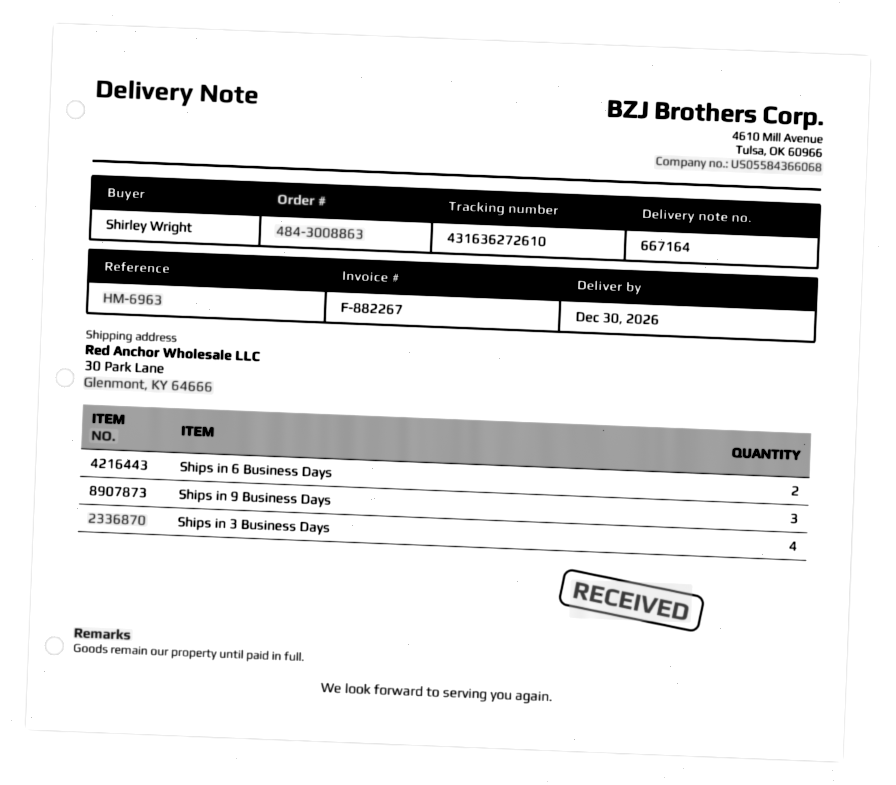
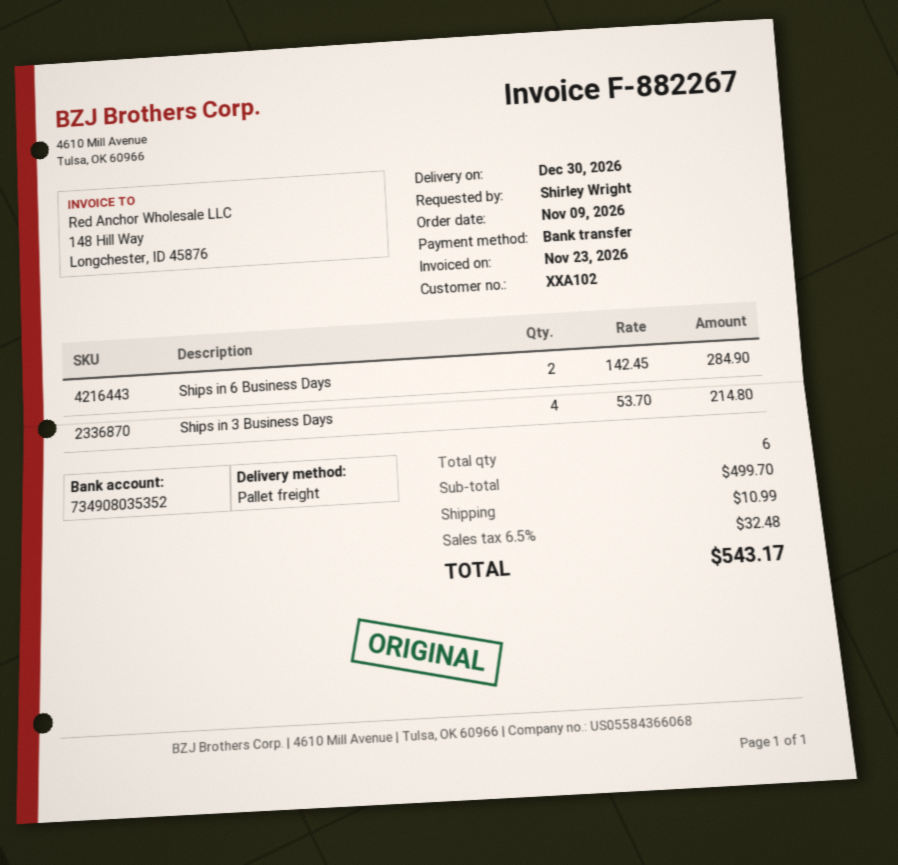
Ships in 9 Business Days: 3 -> none

